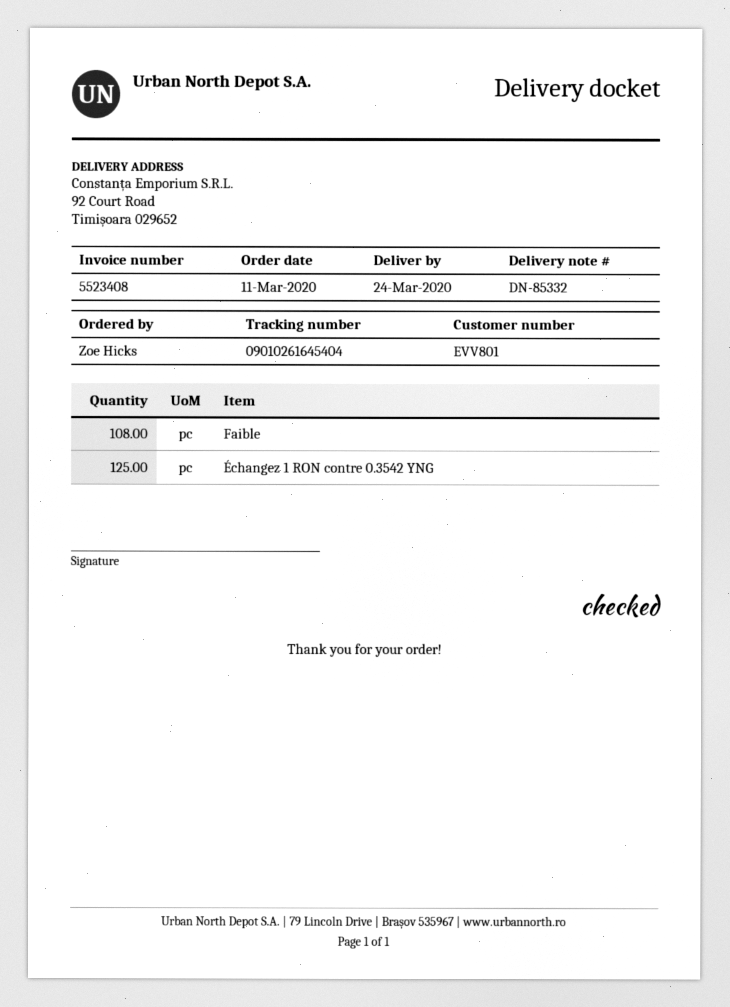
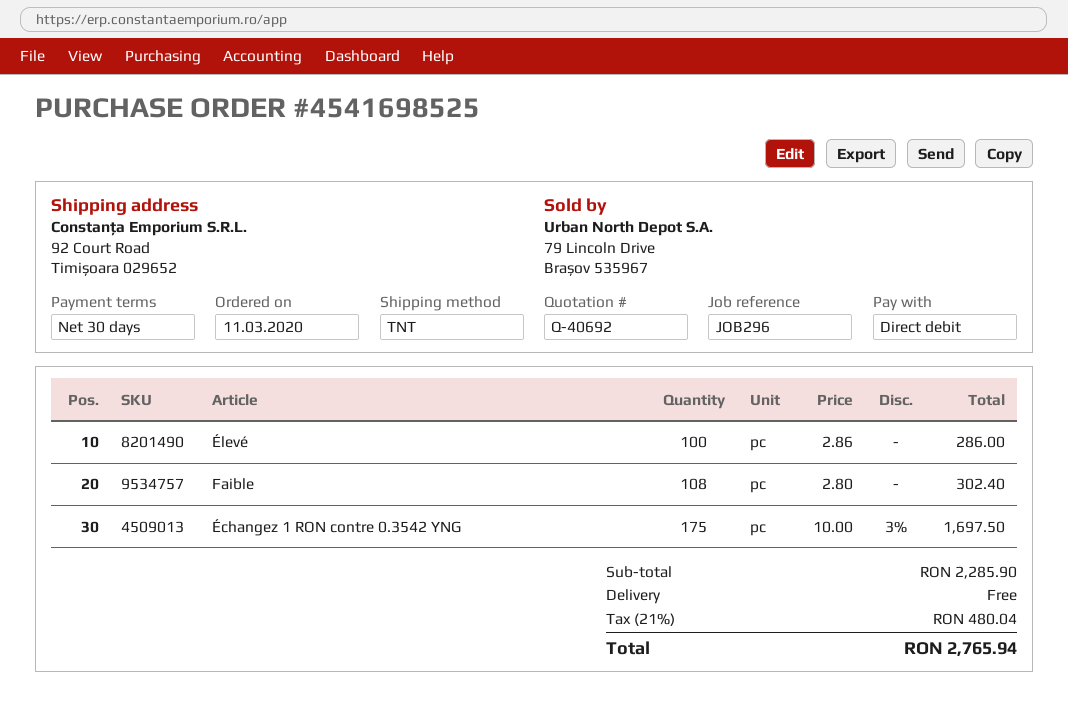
Échangez 1 RON contre 0.3542 YNG: 125 -> 175
Élevé: none -> 100

